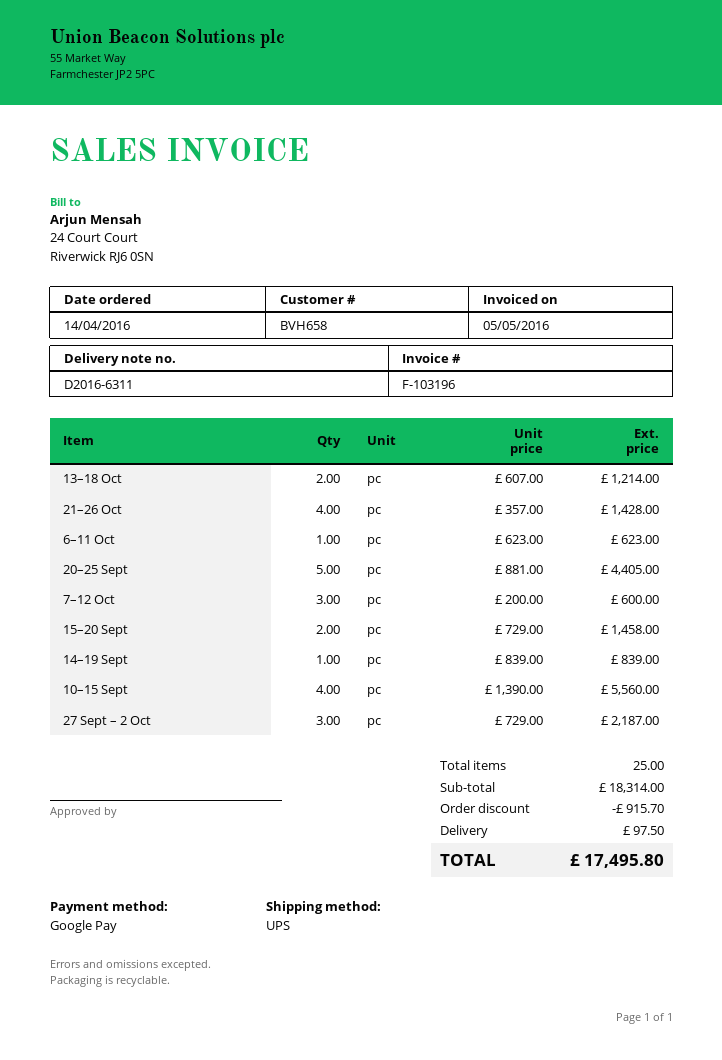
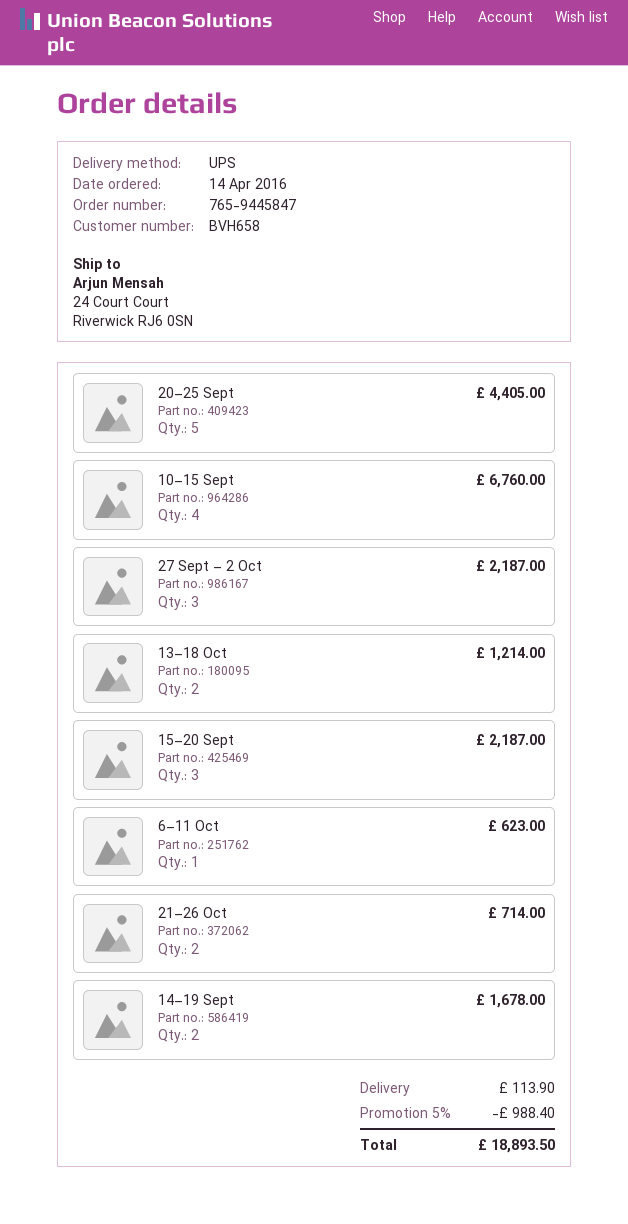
21–26 Oct: 4 for 1428.00 -> 2 for 714.00
7–12 Oct: 3 for 600.00 -> none
15–20 Sept: 2 for 1458.00 -> 3 for 2187.00
14–19 Sept: 1 for 839.00 -> 2 for 1678.00
10–15 Sept: 4 for 5560.00 -> 4 for 6760.00
discount: 915.70 -> 988.40
shipping: 97.50 -> 113.90
total: 17495.80 -> 18893.50

